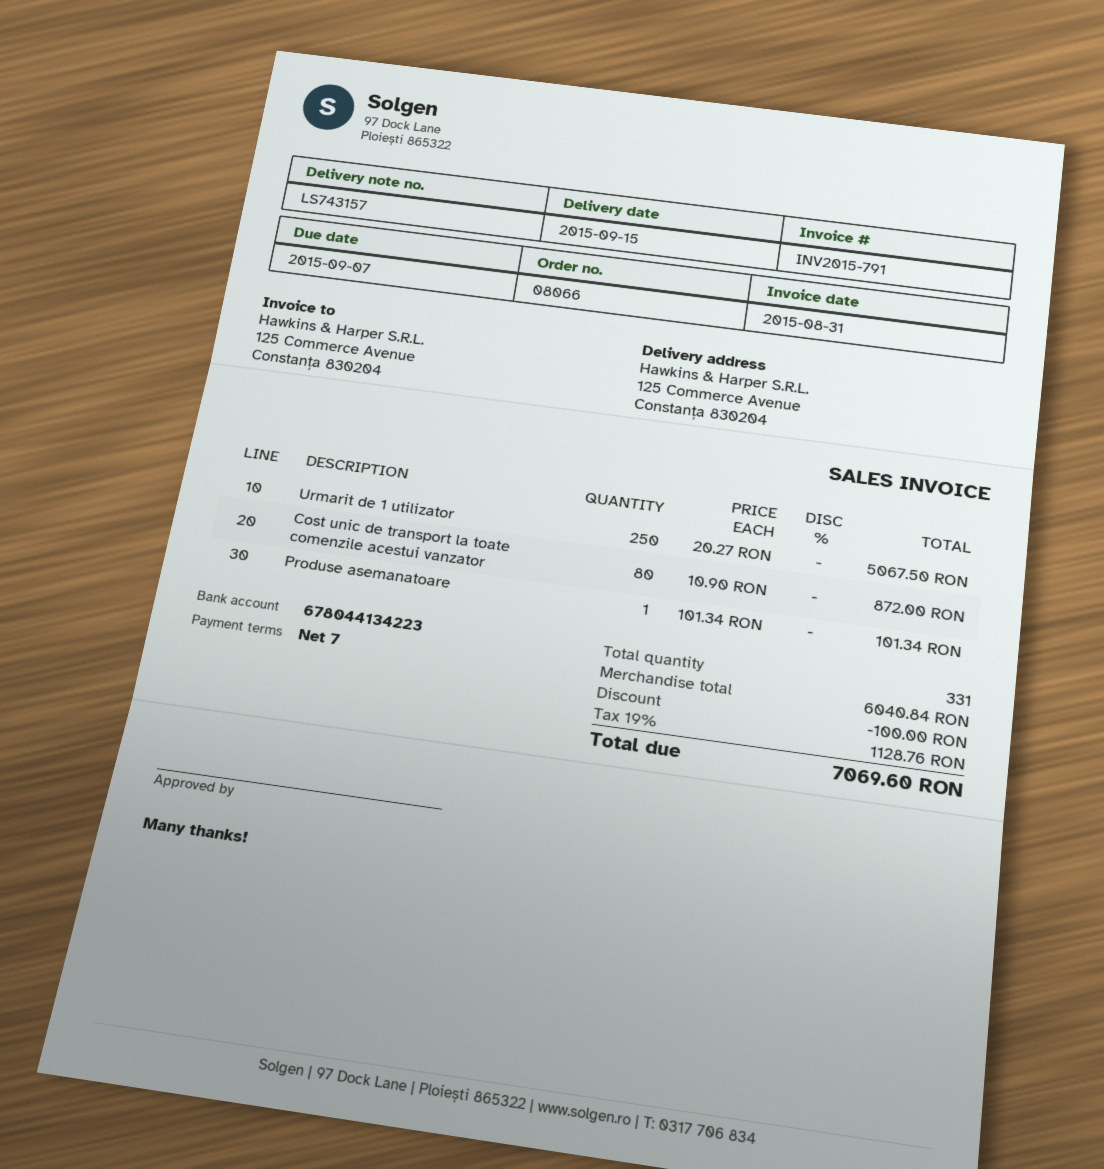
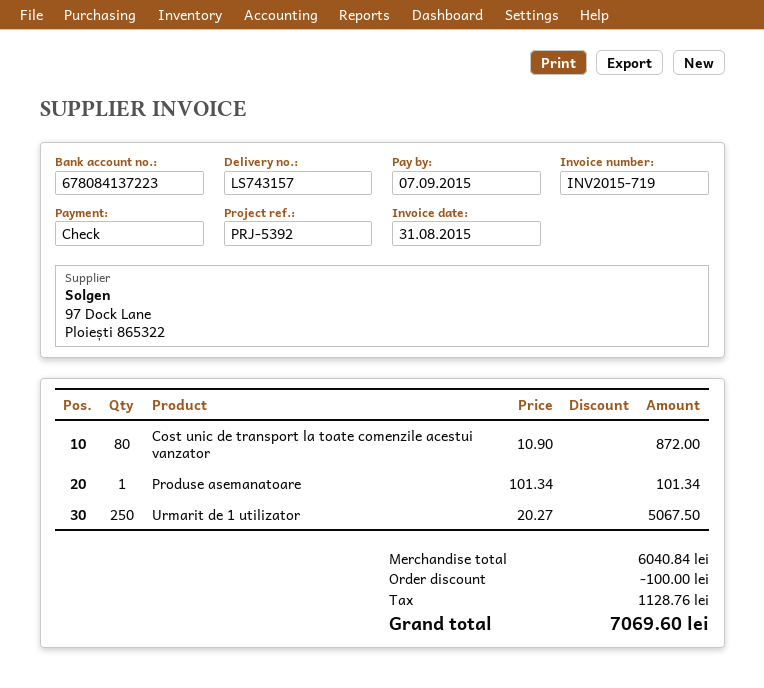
invoice number: INV2015-791 -> INV2015-719
bank account: 678044134223 -> 678084137223

